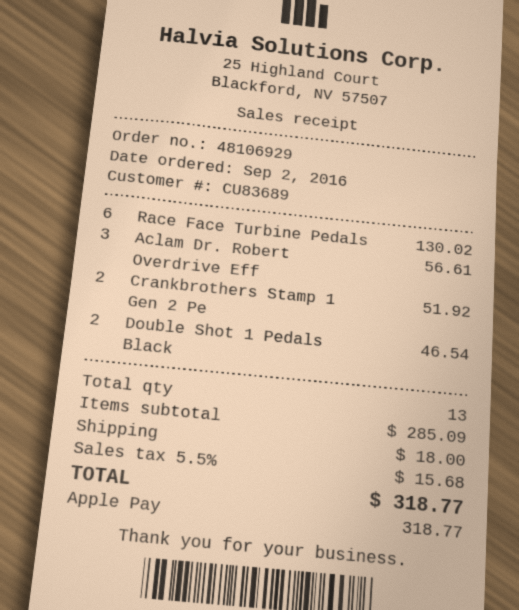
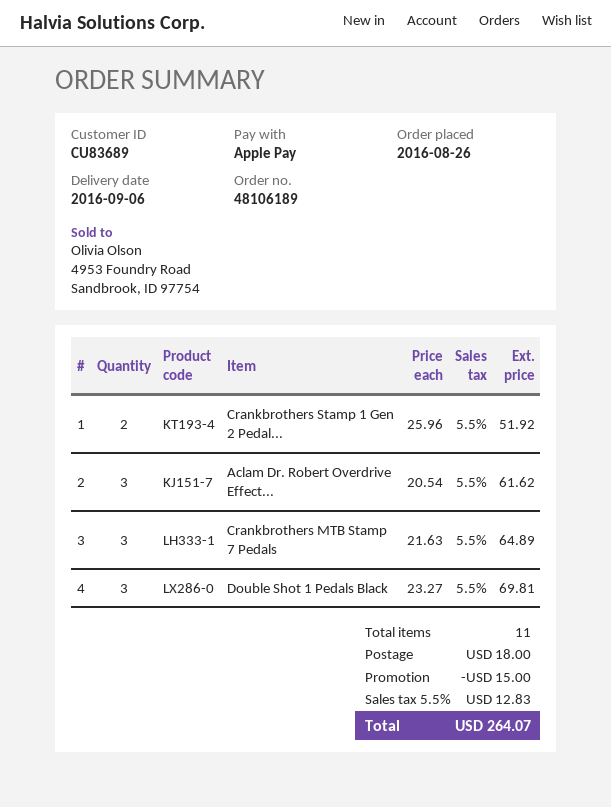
order number: 48106929 -> 48106189
order date: 2016-09-02 -> 2016-08-26
Race Face Turbine Pedals: 6 for 130.02 -> none
Aclam Dr. Robert Overdrive Eff: 3 for 56.61 -> 3 for 61.62
Double Shot 1 Pedals Black: 2 for 46.54 -> 3 for 69.81
Crankbrothers MTB Stamp 7 Pedals: none -> 3 for 64.89
total quantity: 13 -> 11
discount: none -> 15.00
tax: 5.5% = 15.68 -> 5.5% = 12.83
total: 318.77 -> 264.07

